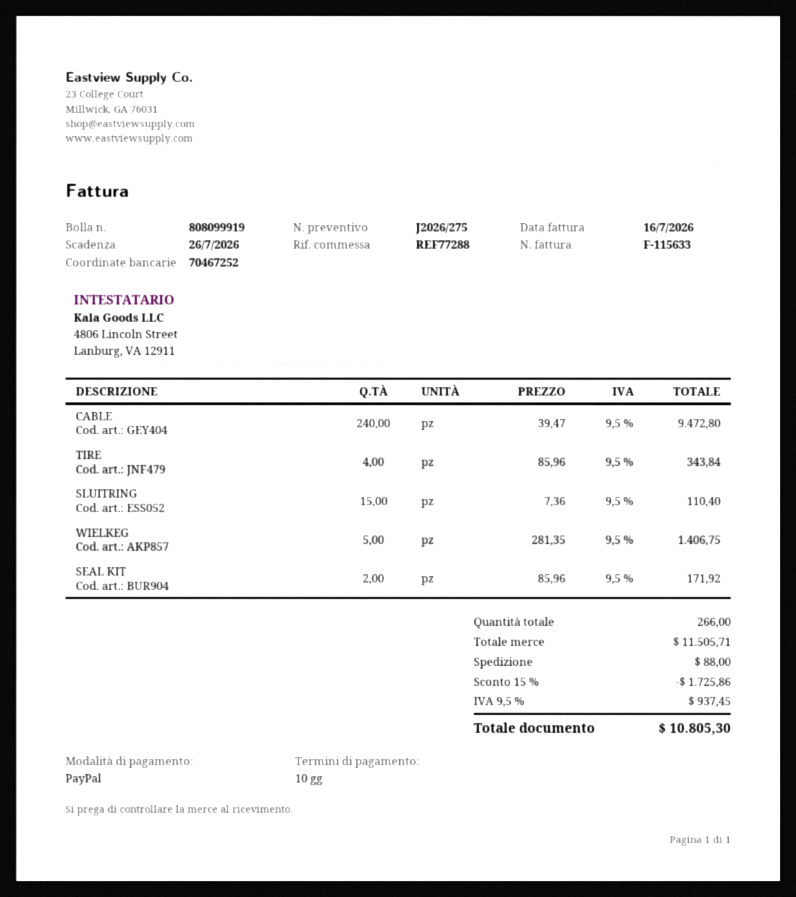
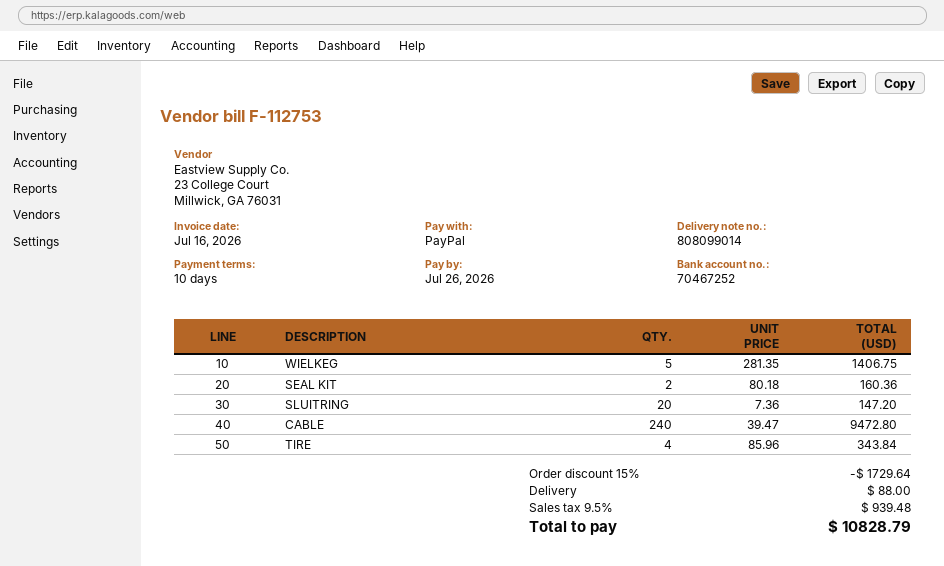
delivery note number: 808099919 -> 808099014
invoice number: F-115633 -> F-112753
SLUITRING: 15 x 7.36 = 110.40 -> 20 x 7.36 = 147.20
SEAL KIT: 2 x 85.96 = 171.92 -> 2 x 80.18 = 160.36
discount: 15% = 1725.86 -> 15% = 1729.64
tax: 9.5% = 937.45 -> 9.5% = 939.48
total: 10805.30 -> 10828.79

